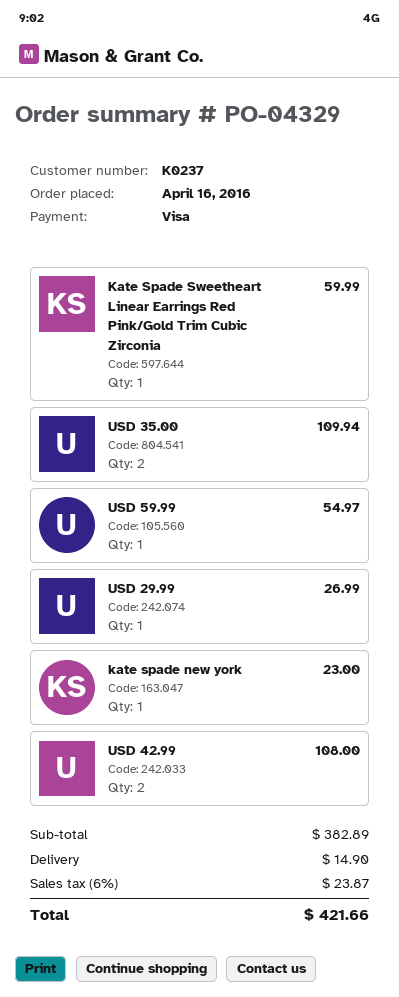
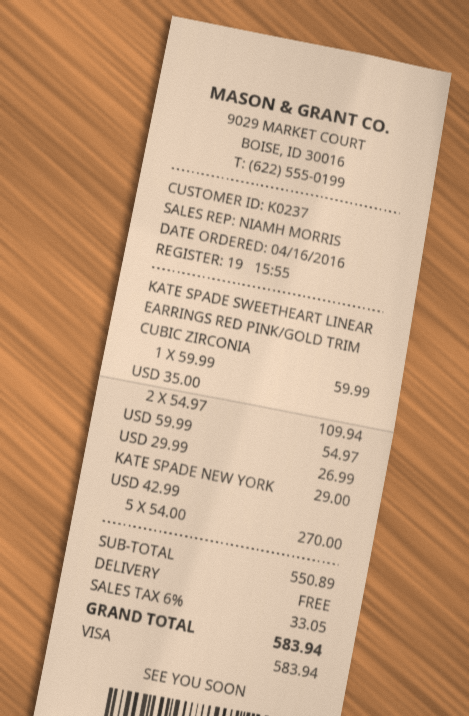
kate spade new york: 1 for 23.00 -> 1 for 29.00
USD 42.99: 2 for 108.00 -> 5 for 270.00
subtotal: 382.89 -> 550.89
shipping: 14.90 -> 0.00
tax: 6% = 23.87 -> 6% = 33.05
total: 421.66 -> 583.94

